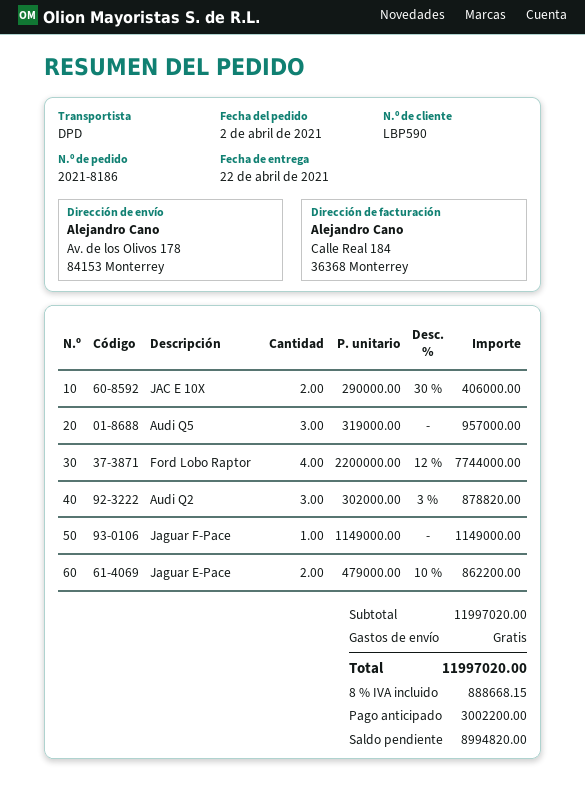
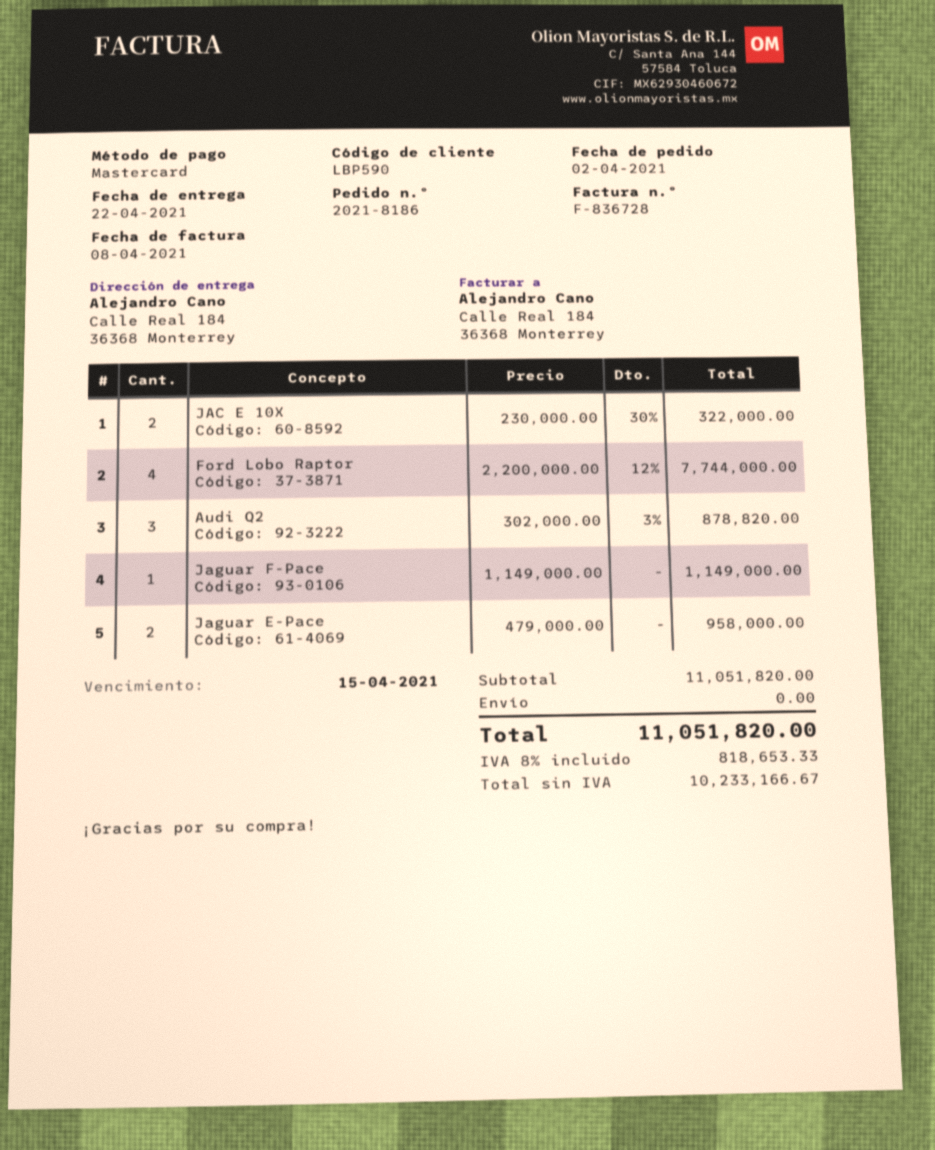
ship to: Av. de los Olivos 178, 84153 Monterrey -> Calle Real 184, 36368 Monterrey
JAC E 10X: 2 x 290000.00 - 30% = 406000.00 -> 2 x 230000.00 - 30% = 322000.00
Audi Q5: 3 x 319000.00 = 957000.00 -> none
Jaguar E-Pace: 2 x 479000.00 - 10% = 862200.00 -> 2 x 479000.00 = 958000.00
subtotal: 11997020.00 -> 11051820.00
tax: 8% = 888668.15 -> 8% = 818653.33
total: 11997020.00 -> 11051820.00

